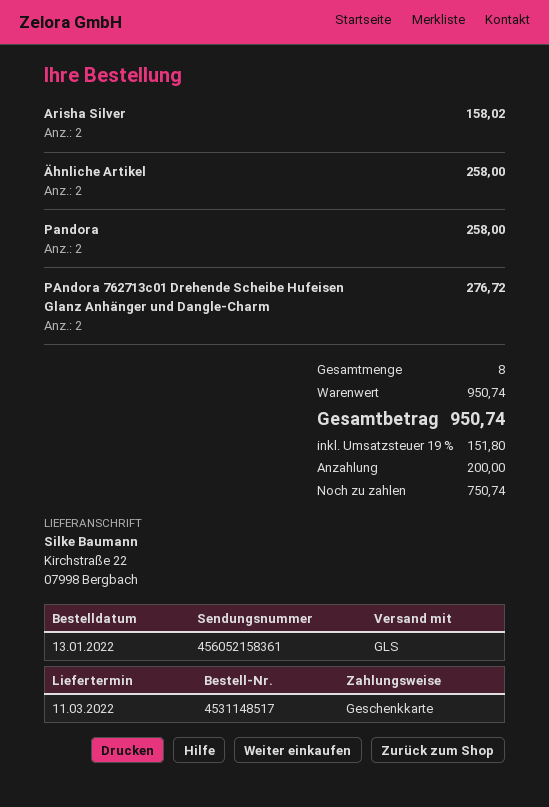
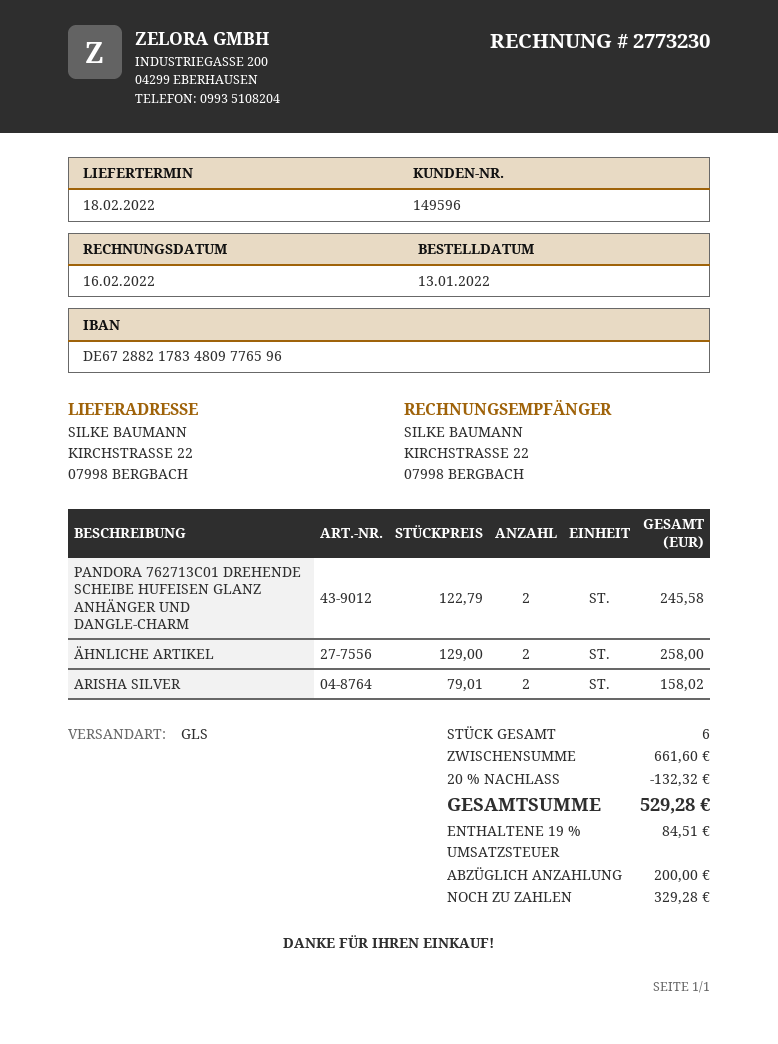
delivery date: 2022-03-11 -> 2022-02-18
Pandora: 2 for 258.00 -> none
PAndora 762713c01 Drehende Scheibe Hufeisen Glanz Anhänger und Dangle-Charm: 2 for 276.72 -> 2 for 245.58
total quantity: 8 -> 6
subtotal: 950.74 -> 661.60
discount: none -> 20% = 132.32
tax: 19% = 151.80 -> 19% = 84.51
total: 950.74 -> 529.28
balance: 750.74 -> 329.28

